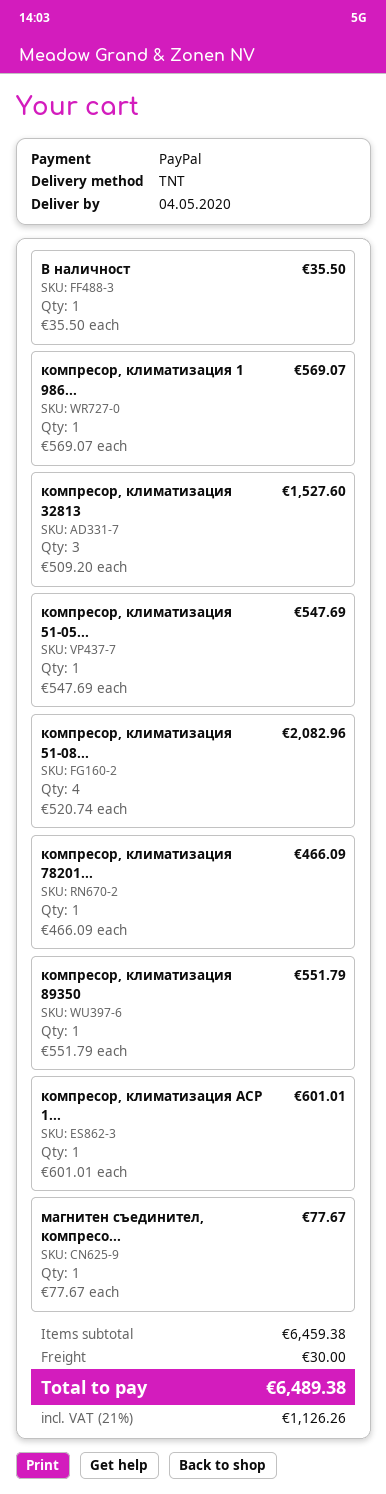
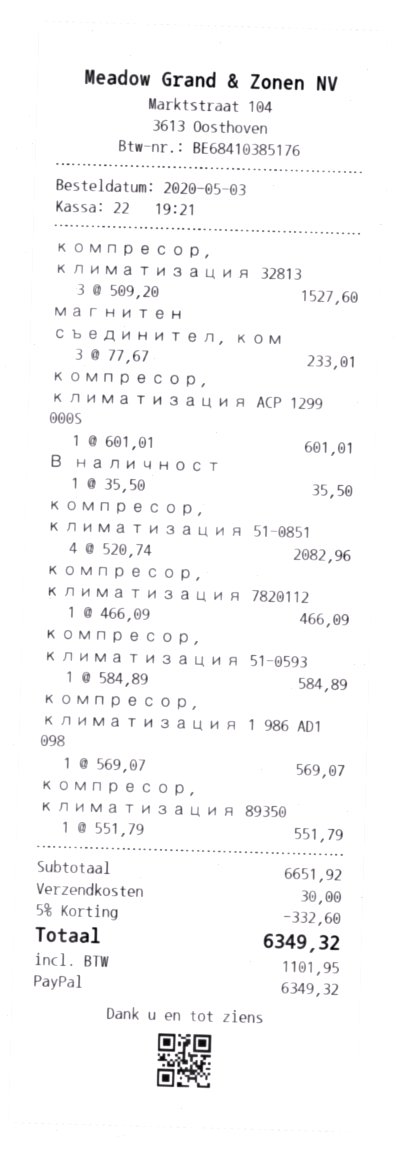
компресор, климатизация 51-05...: 1 x 547.69 = 547.69 -> 1 x 584.89 = 584.89
магнитен съединител, компресо...: 1 x 77.67 = 77.67 -> 3 x 77.67 = 233.01
subtotal: 6459.38 -> 6651.92
discount: none -> 5% = 332.60
tax: 1126.26 -> 1101.95
total: 6489.38 -> 6349.32

